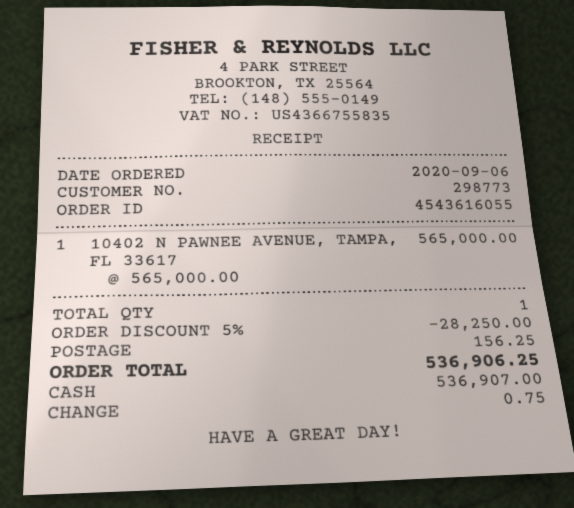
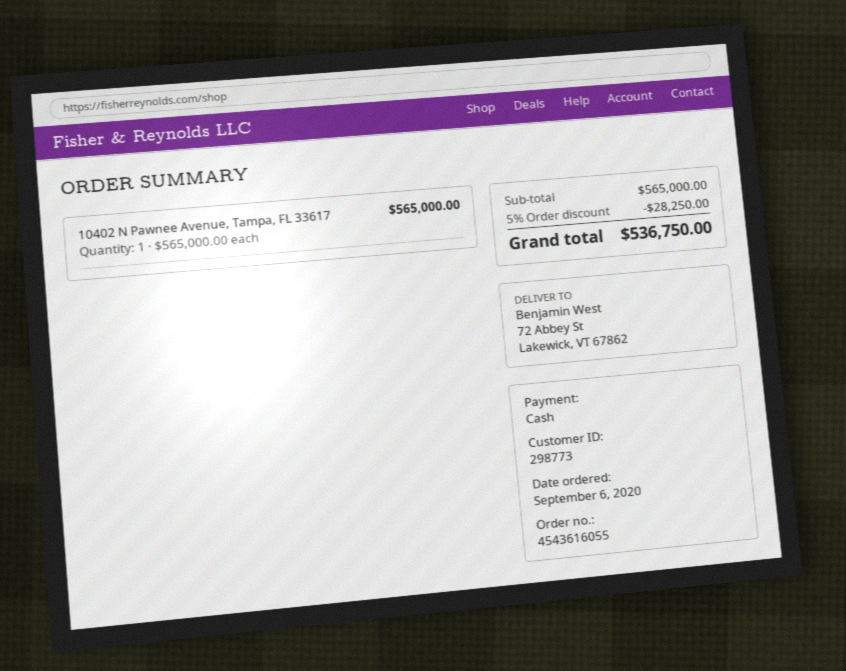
shipping: 156.25 -> none
total: 536906.25 -> 536750.00

